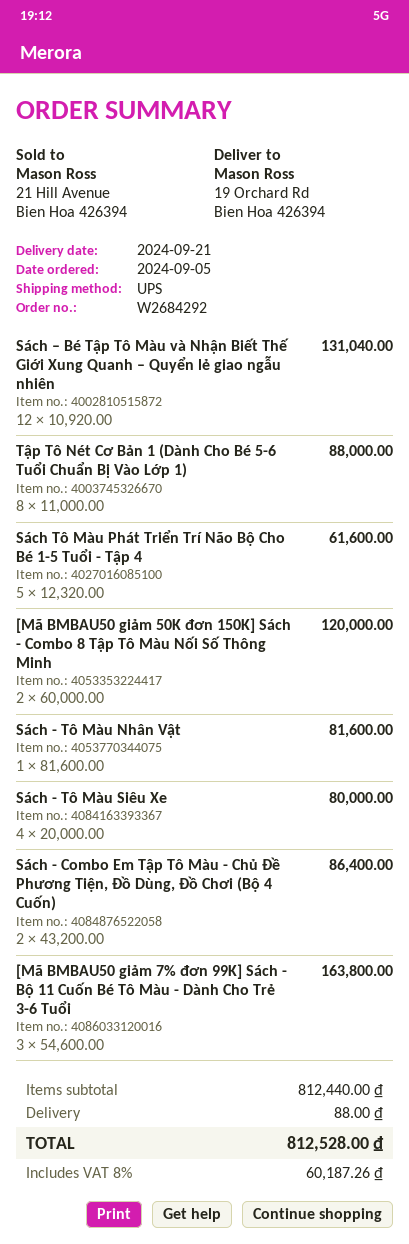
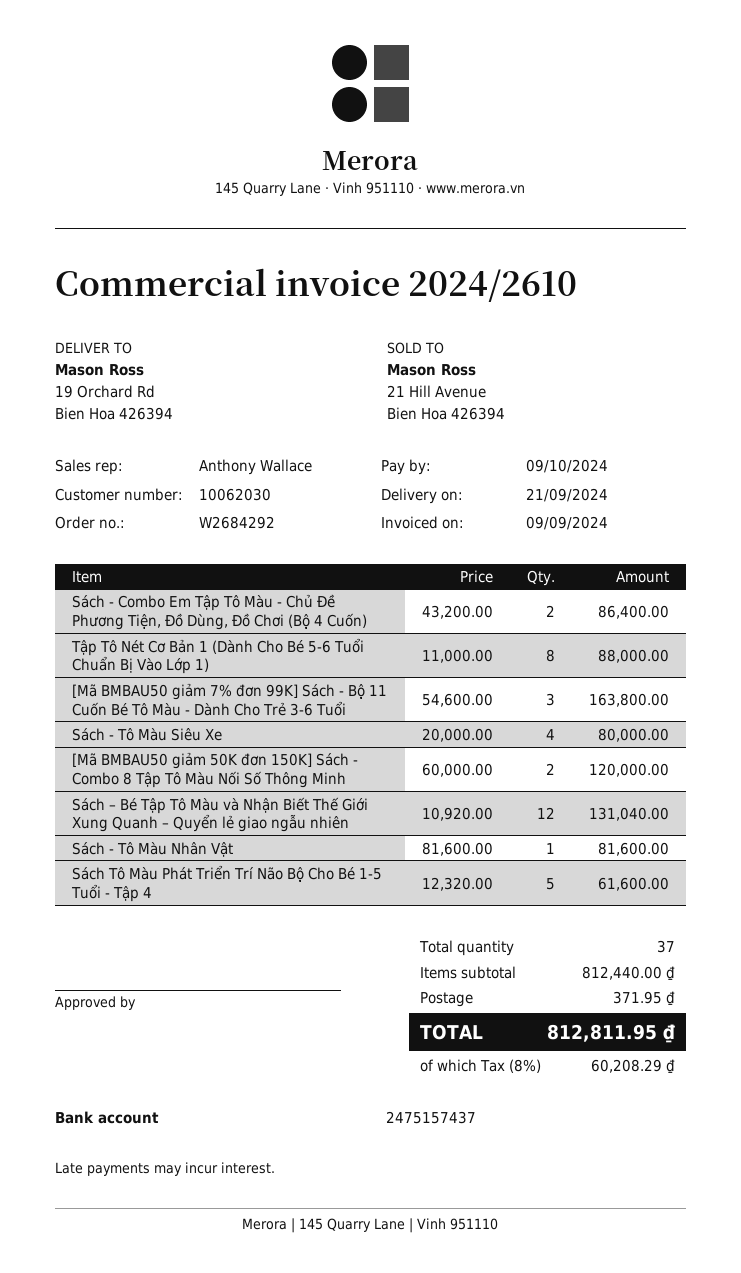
shipping: 88.00 -> 371.95
tax: 8% = 60187.26 -> 8% = 60208.29
total: 812528.00 -> 812811.95

